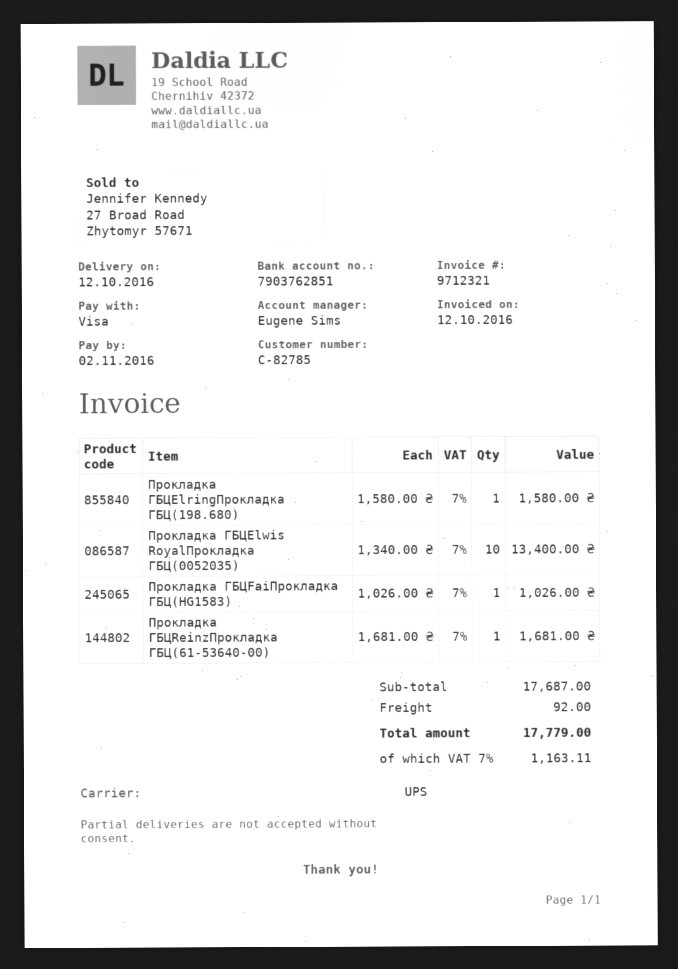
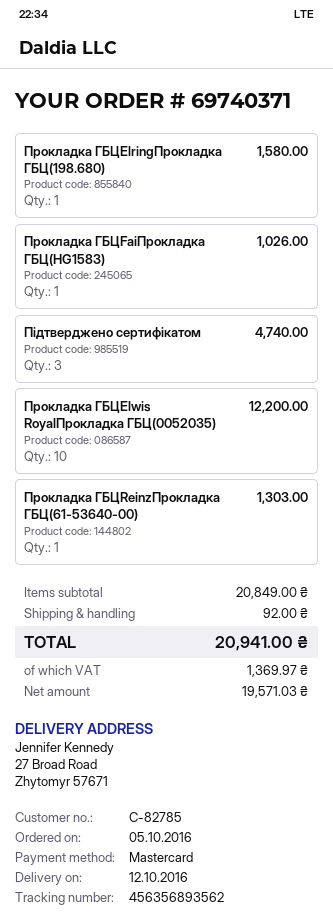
payment method: Visa -> Mastercard
Прокладка ГБЦElwis RoyalПрокладка ГБЦ(0052035): 10 for 13400.00 -> 10 for 12200.00
Прокладка ГБЦReinzПрокладка ГБЦ(61-53640-00): 1 for 1681.00 -> 1 for 1303.00
Підтверджено сертифікатом: none -> 3 for 4740.00
subtotal: 17687.00 -> 20849.00
tax: 1163.11 -> 1369.97
total: 17779.00 -> 20941.00

